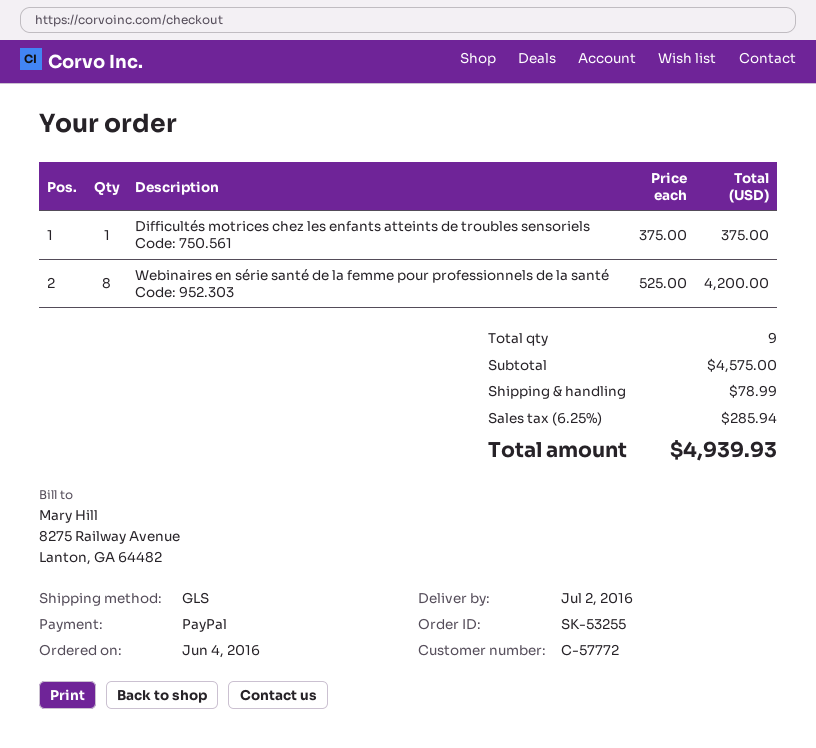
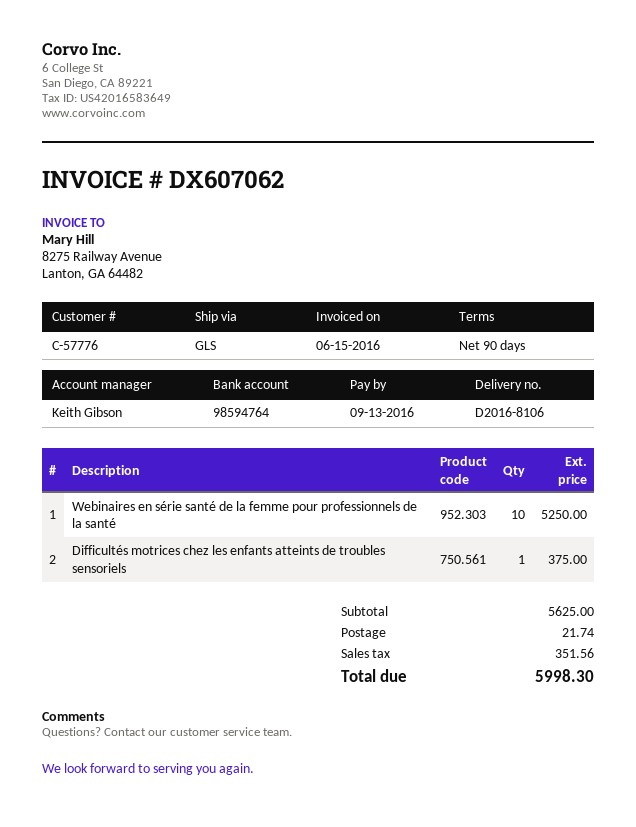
customer number: C-57772 -> C-57776
Webinaires en série santé de la femme pour professionnels de la santé: 8 for 4200.00 -> 10 for 5250.00
subtotal: 4575.00 -> 5625.00
shipping: 78.99 -> 21.74
tax: 285.94 -> 351.56
total: 4939.93 -> 5998.30

